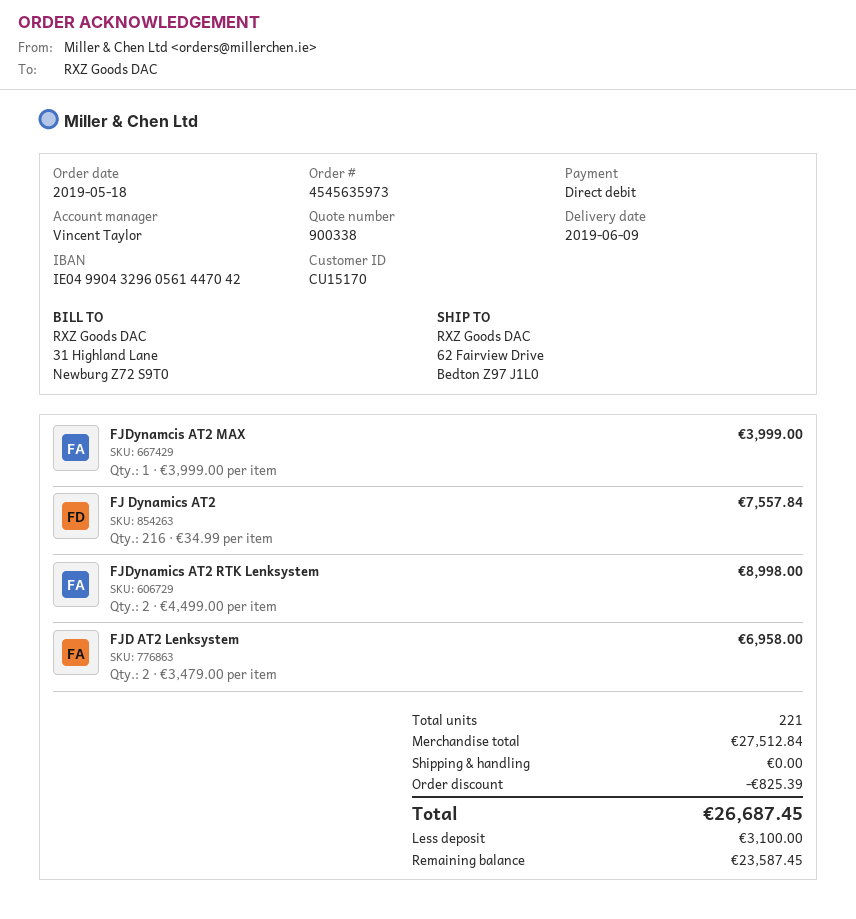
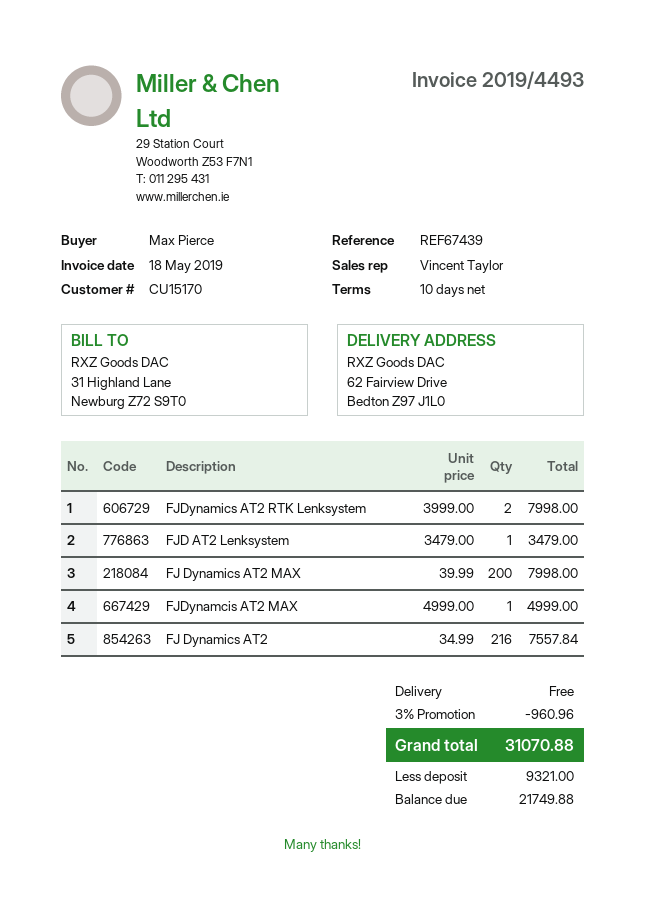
FJDynamcis AT2 MAX: 1 x 3999.00 = 3999.00 -> 1 x 4999.00 = 4999.00
FJDynamics AT2 RTK Lenksystem: 2 x 4499.00 = 8998.00 -> 2 x 3999.00 = 7998.00
FJD AT2 Lenksystem: 2 x 3479.00 = 6958.00 -> 1 x 3479.00 = 3479.00
FJ Dynamics AT2 MAX: none -> 200 x 39.99 = 7998.00
discount: 825.39 -> 960.96
total: 26687.45 -> 31070.88
deposit: 3100.00 -> 9321.00
balance: 23587.45 -> 21749.88

